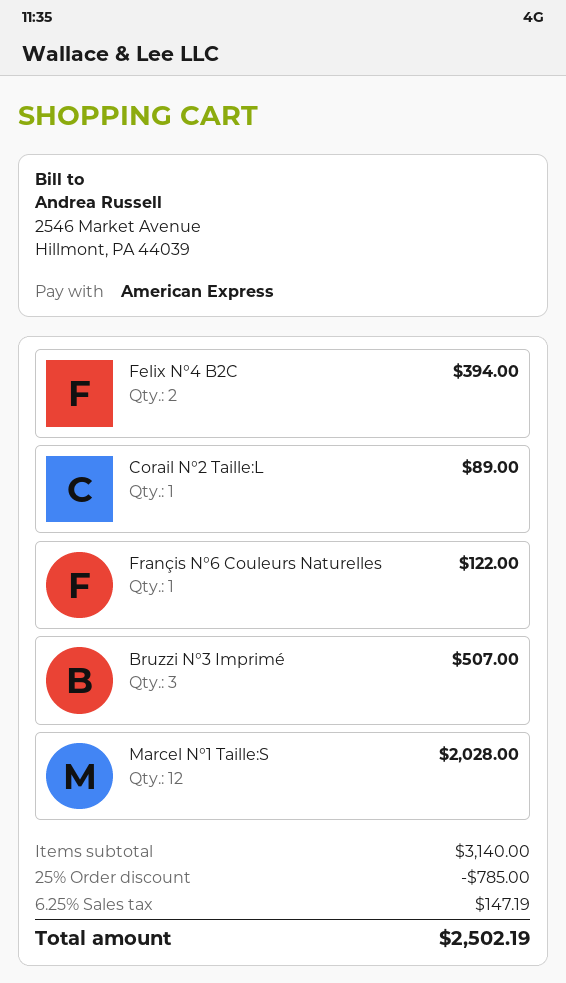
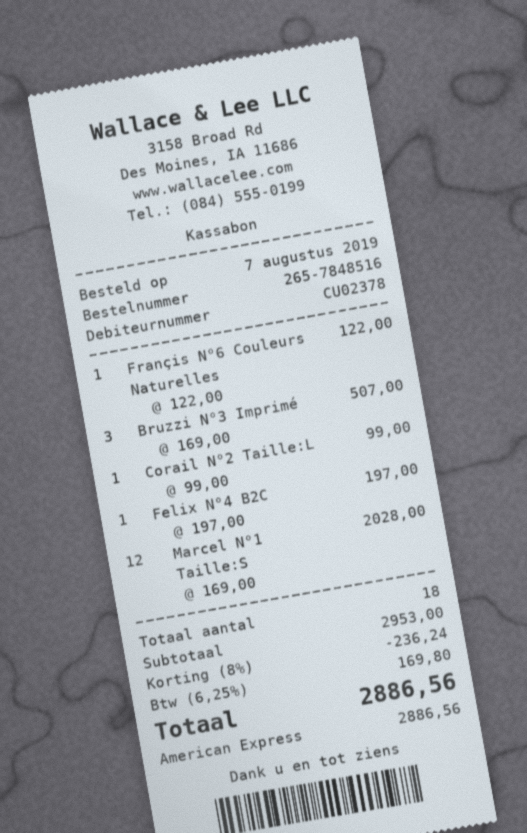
Felix N°4 B2C: 2 for 394.00 -> 1 for 197.00
Corail N°2 Taille:L: 1 for 89.00 -> 1 for 99.00
subtotal: 3140.00 -> 2953.00
discount: 25% = 785.00 -> 8% = 236.24
tax: 6.25% = 147.19 -> 6.25% = 169.80
total: 2502.19 -> 2886.56

